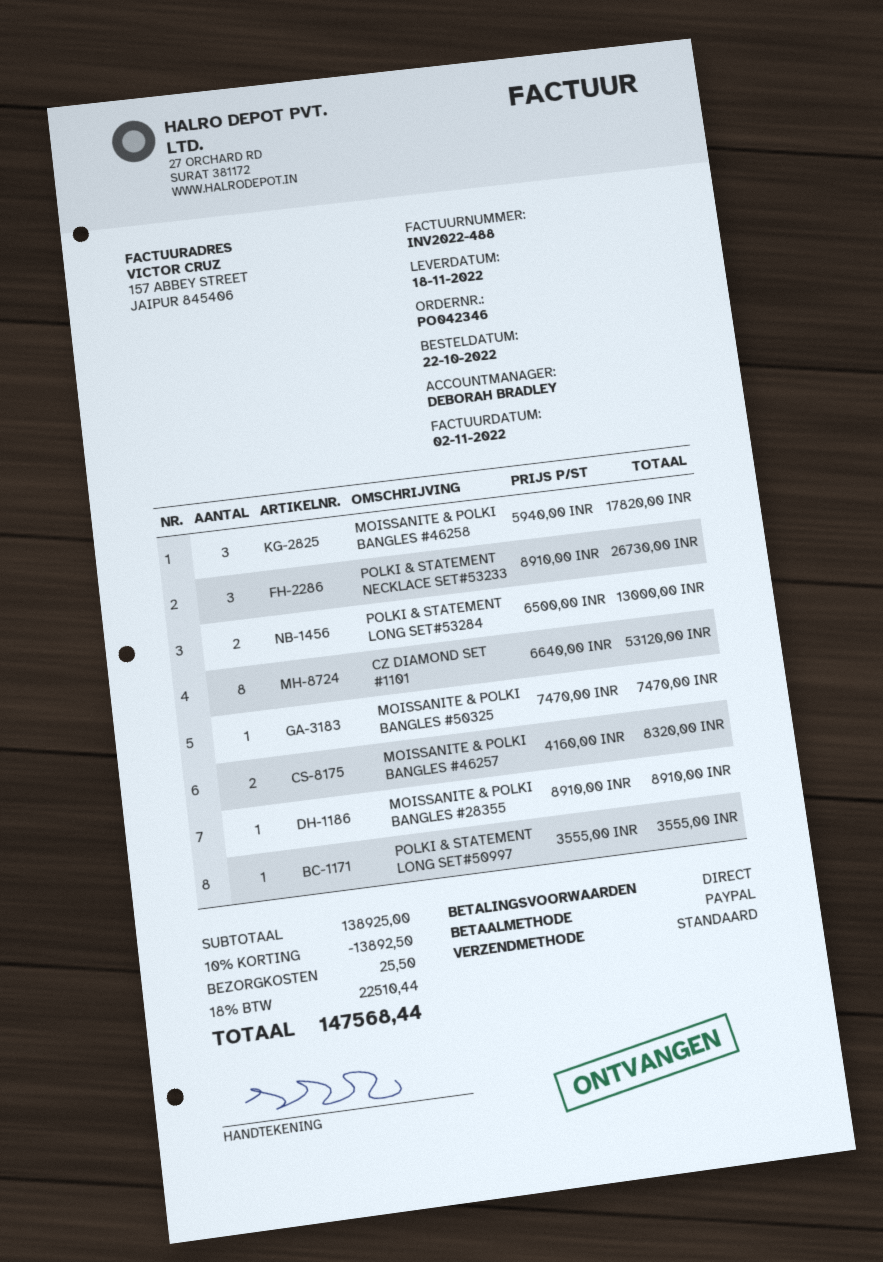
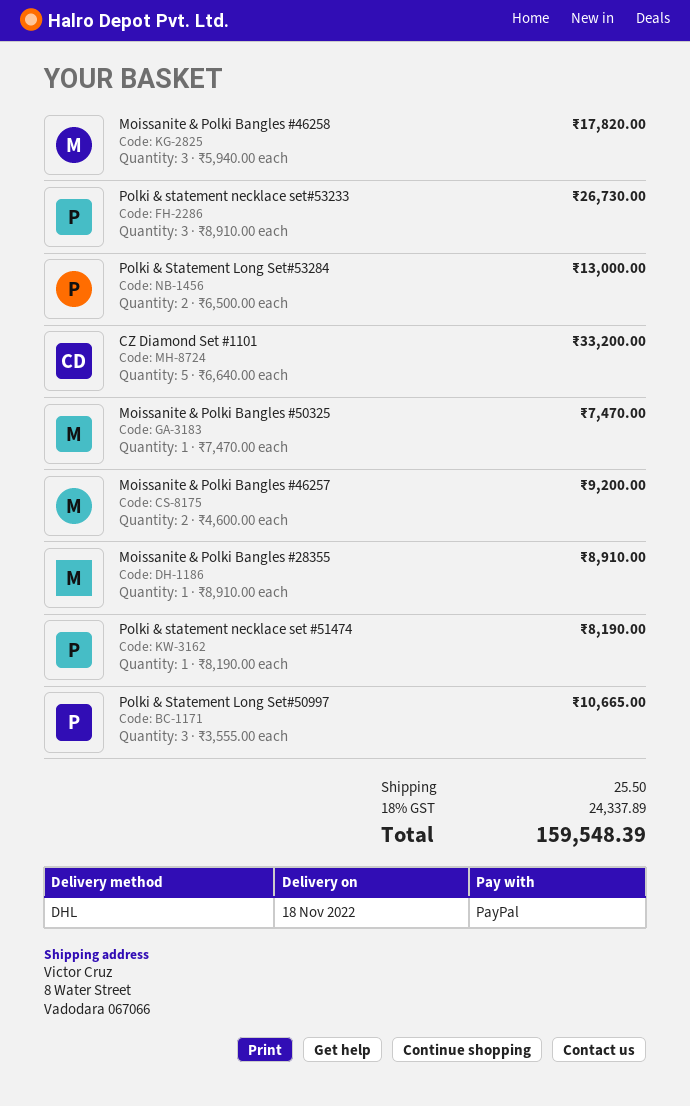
shipping method: standard -> DHL
CZ DIAMOND SET #1101: 8 x 6640.00 = 53120.00 -> 5 x 6640.00 = 33200.00
MOISSANITE & POLKI BANGLES #46257: 2 x 4160.00 = 8320.00 -> 2 x 4600.00 = 9200.00
POLKI & STATEMENT LONG SET#50997: 1 x 3555.00 = 3555.00 -> 3 x 3555.00 = 10665.00
Polki & statement necklace set #51474: none -> 1 x 8190.00 = 8190.00
discount: 10% = 13892.50 -> none
tax: 18% = 22510.44 -> 18% = 24337.89
total: 147568.44 -> 159548.39

